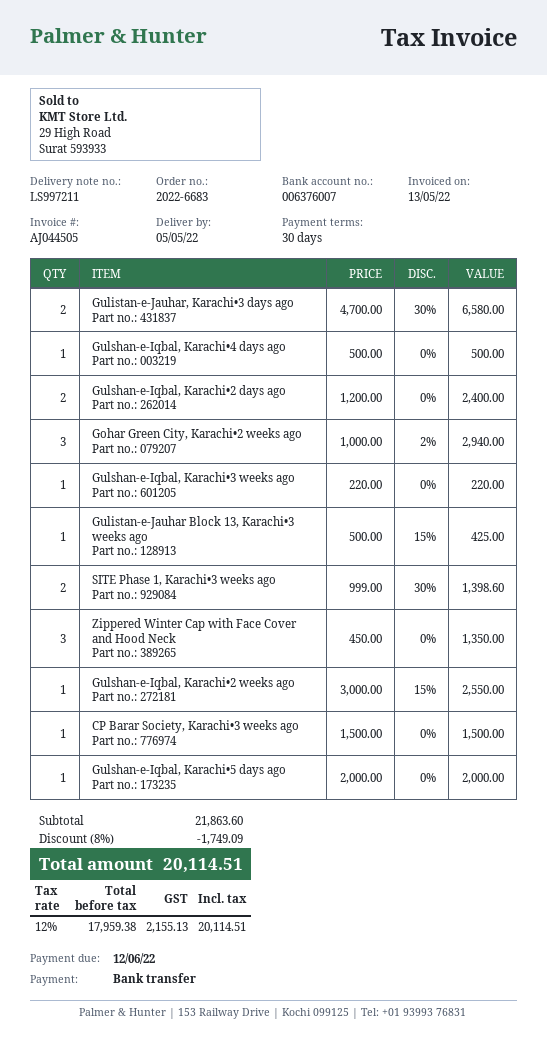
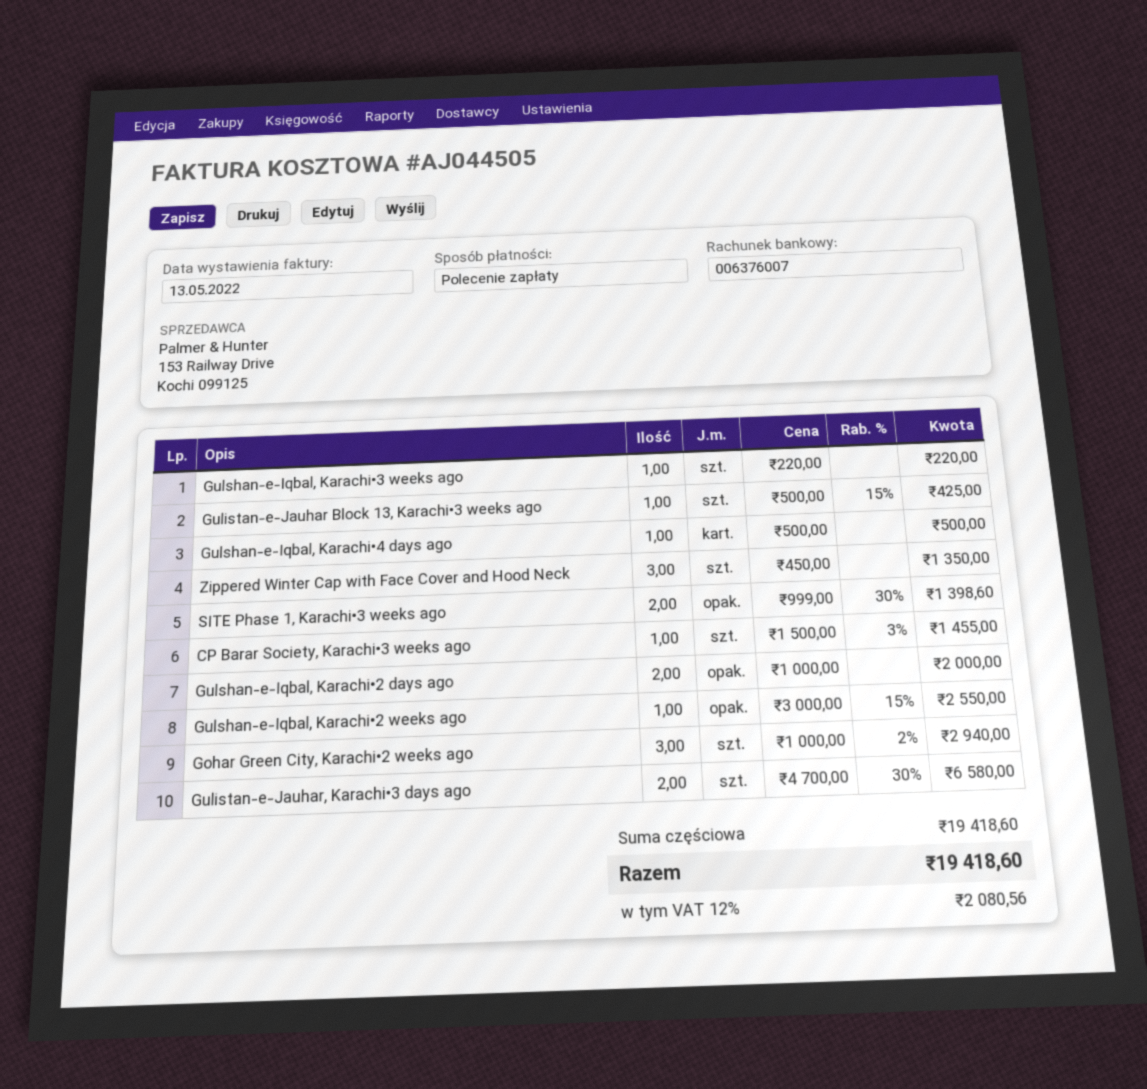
payment method: bank transfer -> direct debit
Gulshan-e-Iqbal, Karachi•2 days ago: 2 x 1200.00 = 2400.00 -> 2 x 1000.00 = 2000.00
CP Barar Society, Karachi•3 weeks ago: 1 x 1500.00 = 1500.00 -> 1 x 1500.00 - 3% = 1455.00
Gulshan-e-Iqbal, Karachi•5 days ago: 1 x 2000.00 = 2000.00 -> none
subtotal: 21863.60 -> 19418.60
discount: 8% = 1749.09 -> none
tax: 12% = 2155.13 -> 12% = 2080.56
total: 20114.51 -> 19418.60

